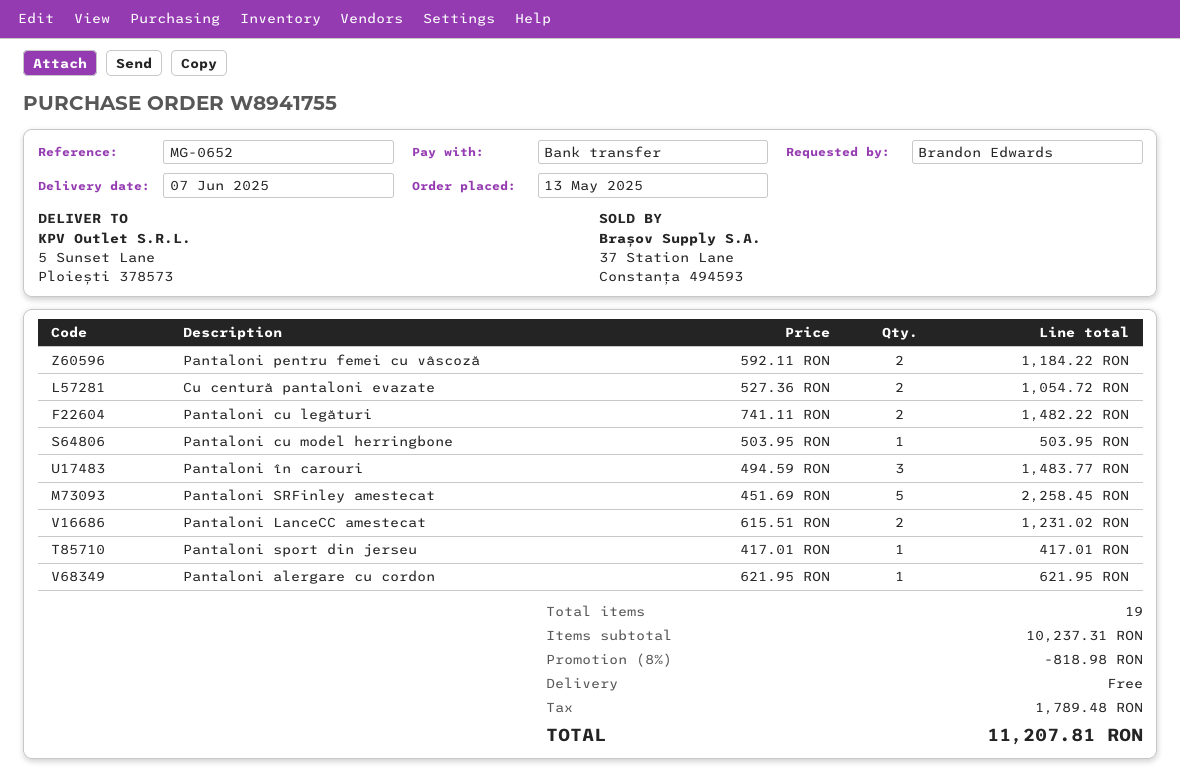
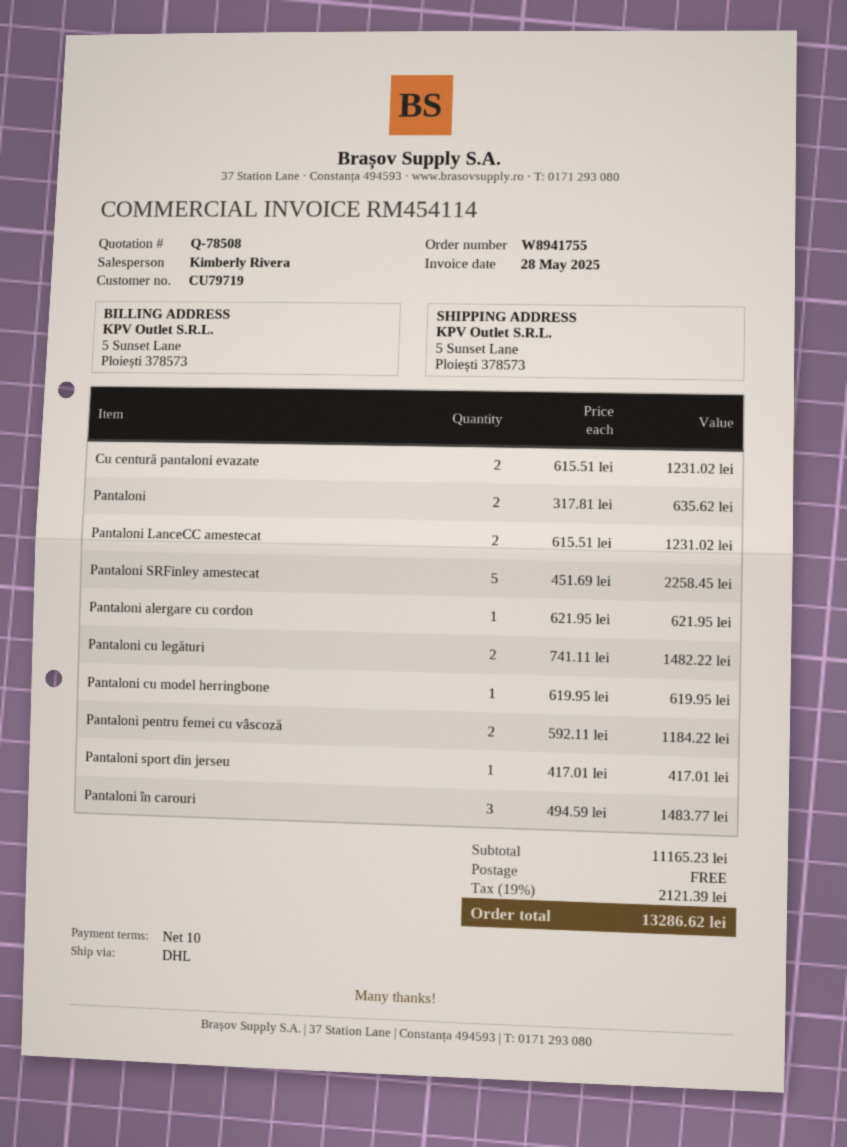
Cu centură pantaloni evazate: 2 x 527.36 = 1054.72 -> 2 x 615.51 = 1231.02
Pantaloni cu model herringbone: 1 x 503.95 = 503.95 -> 1 x 619.95 = 619.95
Pantaloni: none -> 2 x 317.81 = 635.62
subtotal: 10237.31 -> 11165.23
discount: 8% = 818.98 -> none
tax: 1789.48 -> 2121.39
total: 11207.81 -> 13286.62

